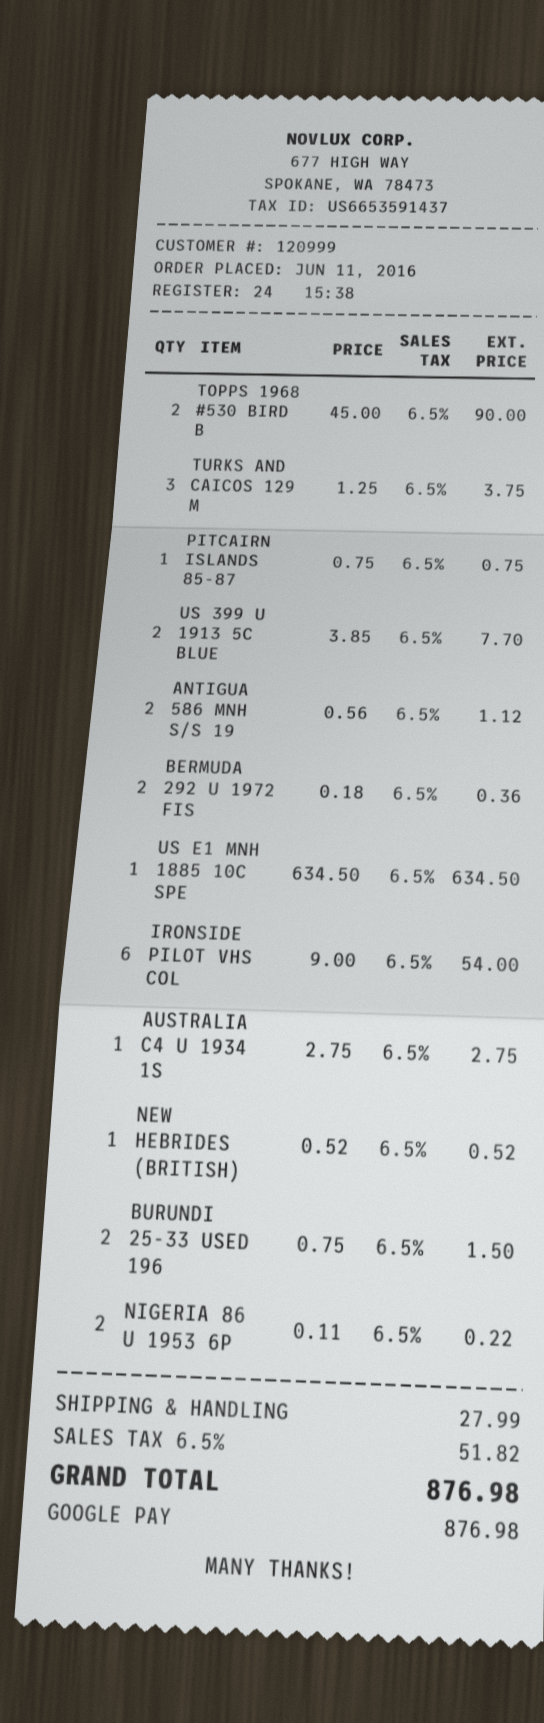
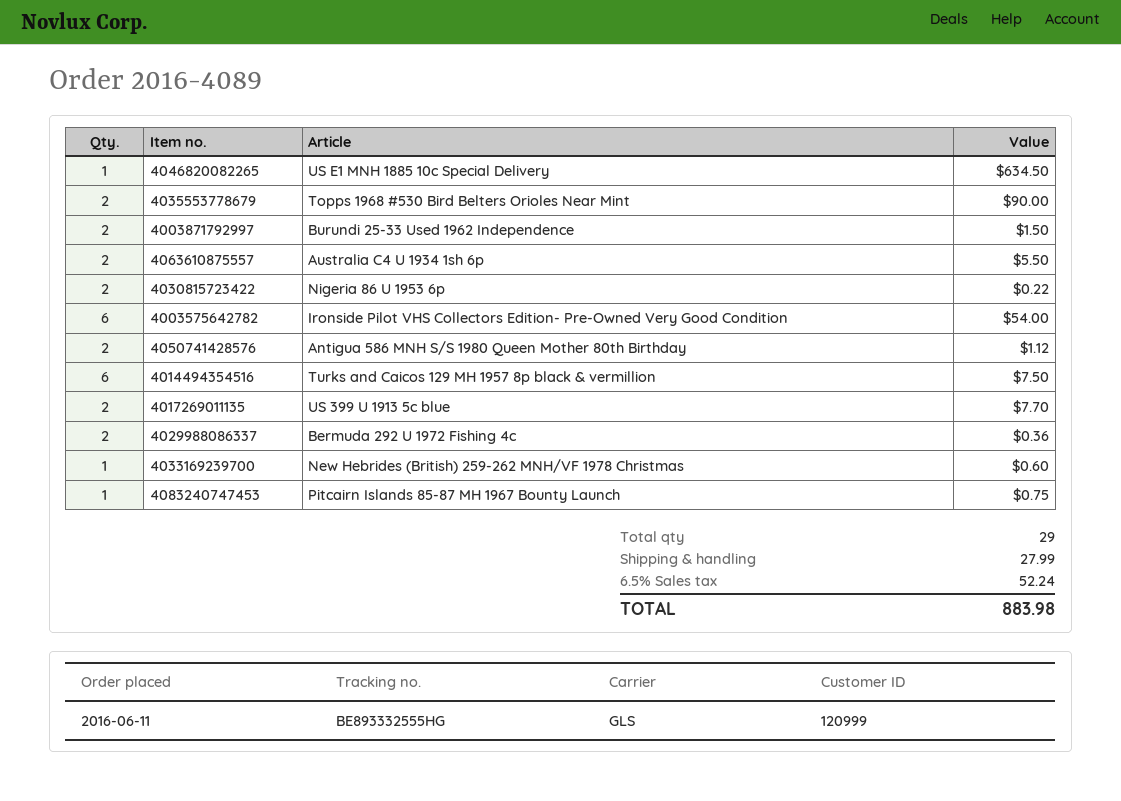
TURKS AND CAICOS 129 M: 3 for 3.75 -> 6 for 7.50
AUSTRALIA C4 U 1934 1S: 1 for 2.75 -> 2 for 5.50
NEW HEBRIDES (BRITISH): 1 for 0.52 -> 1 for 0.60
tax: 6.5% = 51.82 -> 6.5% = 52.24
total: 876.98 -> 883.98

